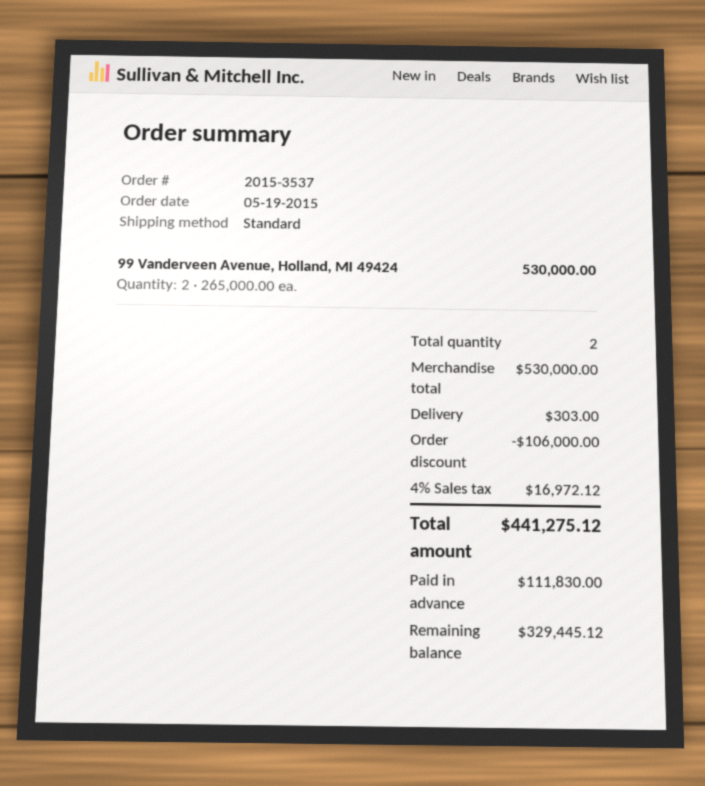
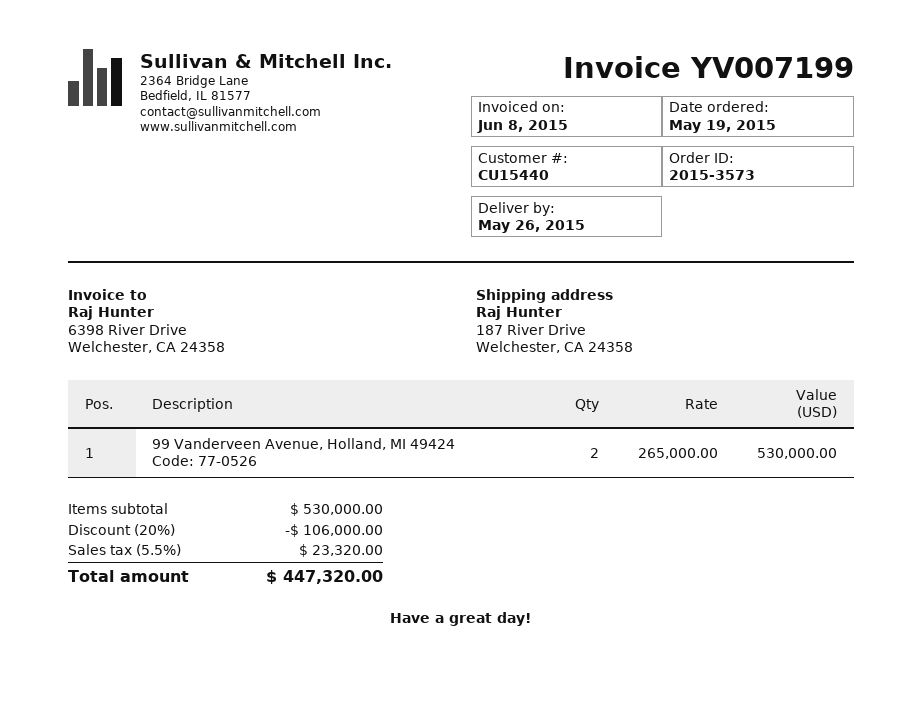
order number: 2015-3537 -> 2015-3573
shipping: 303.00 -> none
tax: 4% = 16972.12 -> 5.5% = 23320.00
total: 441275.12 -> 447320.00

